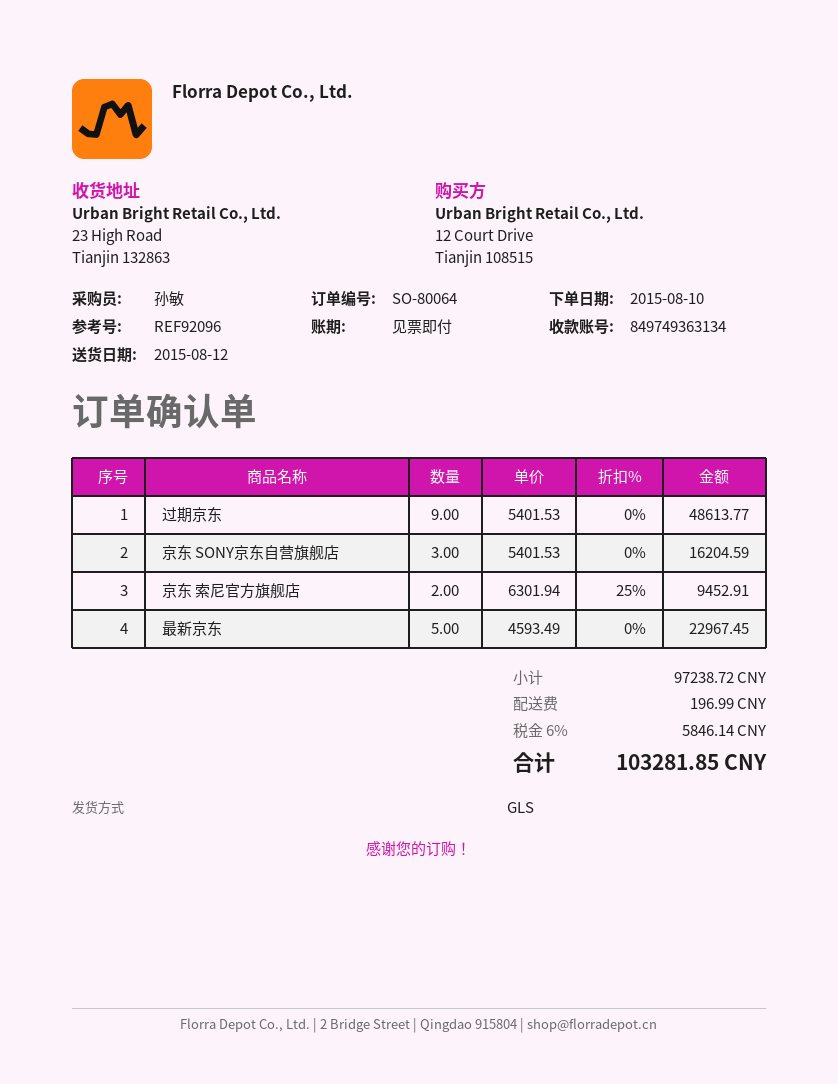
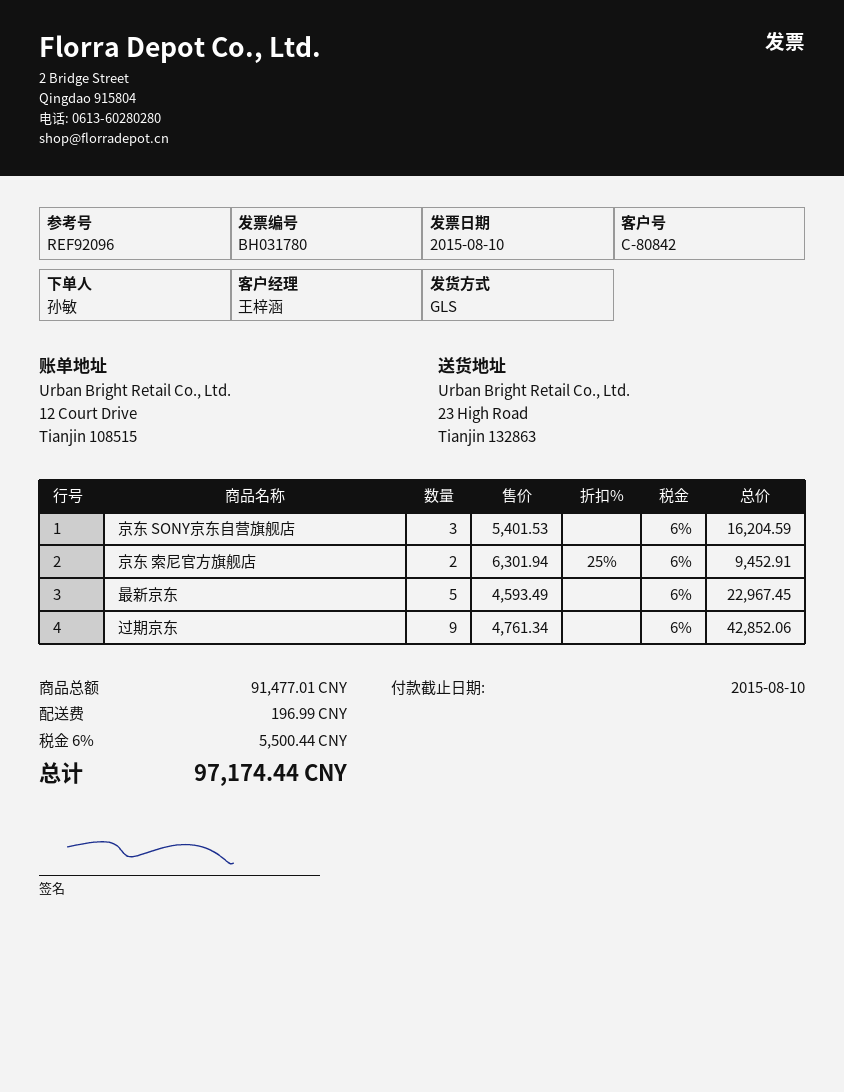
过期京东: 9 x 5401.53 = 48613.77 -> 9 x 4761.34 = 42852.06
subtotal: 97238.72 -> 91477.01
tax: 6% = 5846.14 -> 6% = 5500.44
total: 103281.85 -> 97174.44

